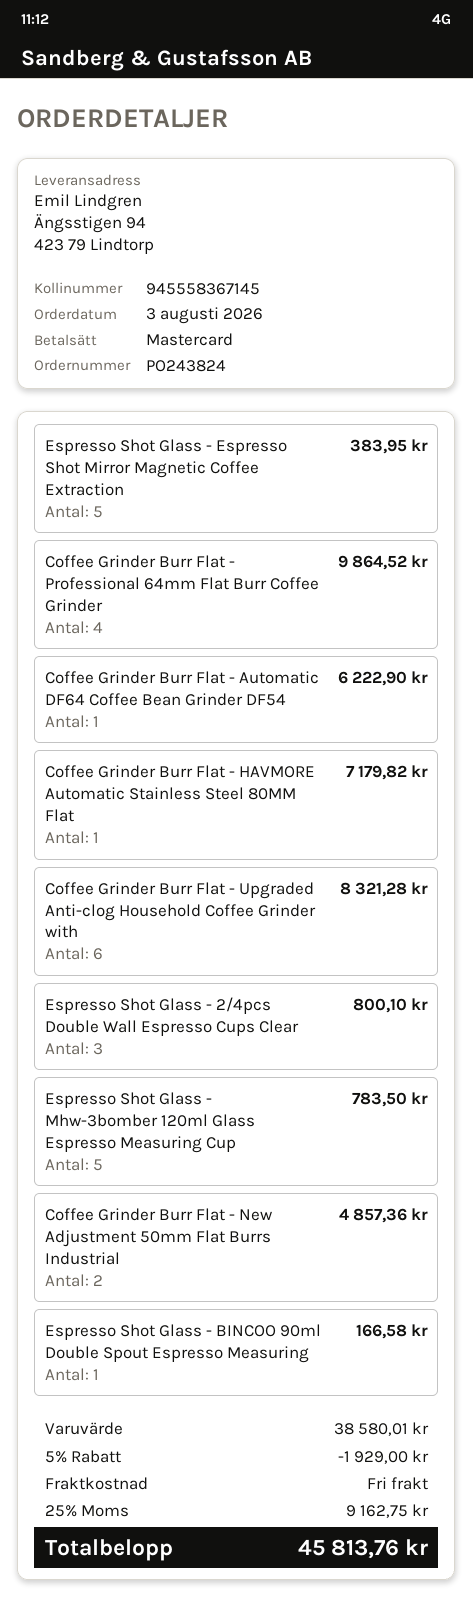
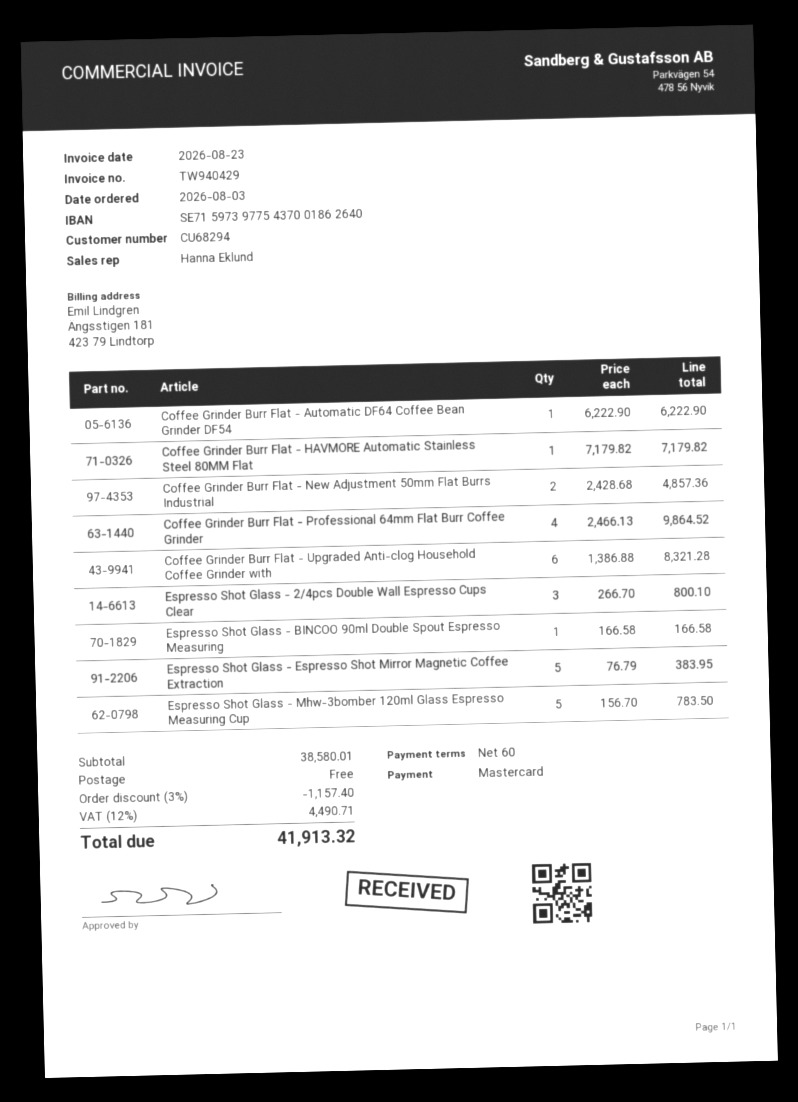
discount: 5% = 1929.00 -> 3% = 1157.40
tax: 25% = 9162.75 -> 12% = 4490.71
total: 45813.76 -> 41913.32

